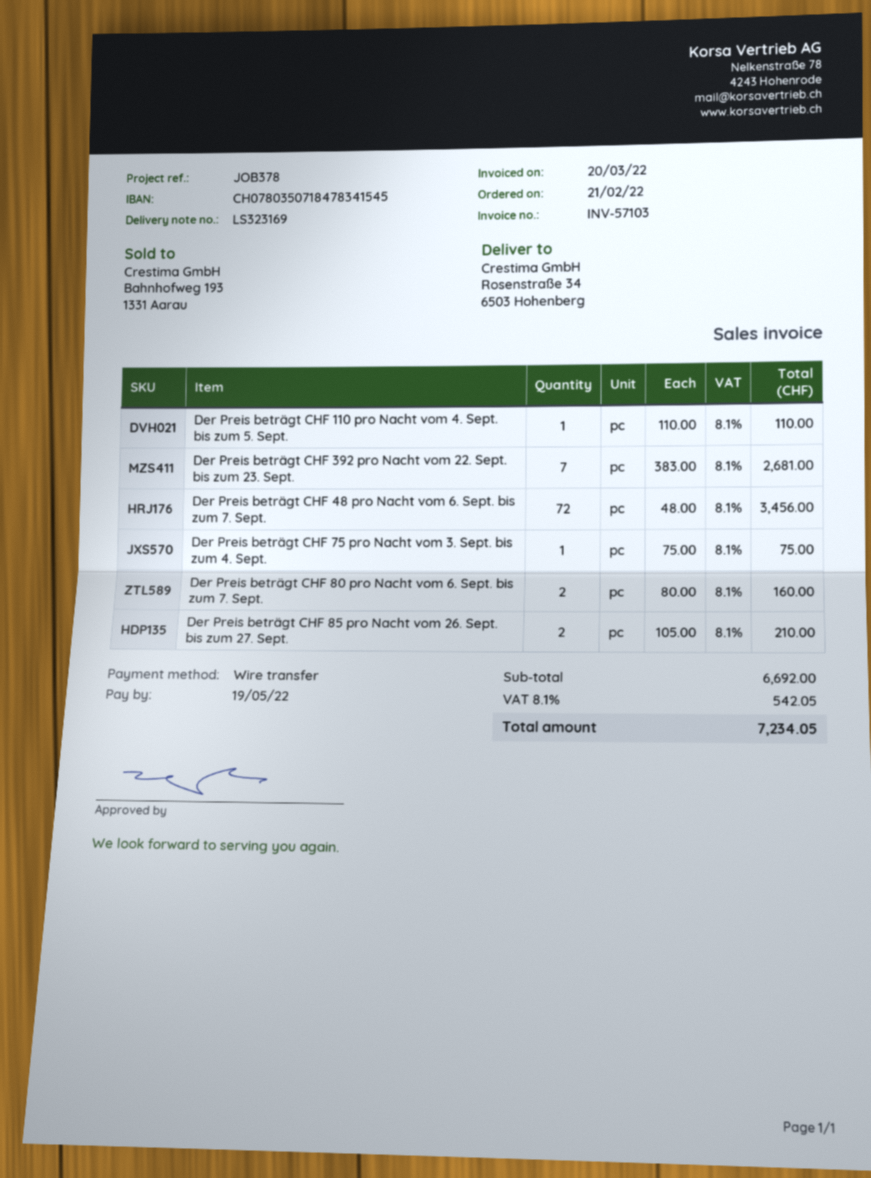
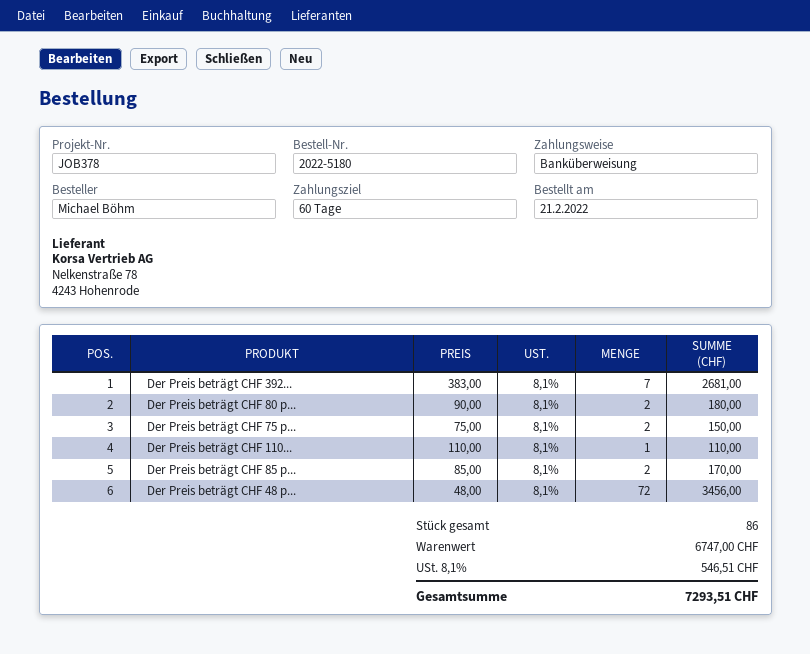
Der Preis beträgt CHF 75 pro Nacht vom 3. Sept. bis zum 4. Sept.: 1 x 75.00 = 75.00 -> 2 x 75.00 = 150.00
Der Preis beträgt CHF 80 pro Nacht vom 6. Sept. bis zum 7. Sept.: 2 x 80.00 = 160.00 -> 2 x 90.00 = 180.00
Der Preis beträgt CHF 85 pro Nacht vom 26. Sept. bis zum 27. Sept.: 2 x 105.00 = 210.00 -> 2 x 85.00 = 170.00
subtotal: 6692.00 -> 6747.00
tax: 8.1% = 542.05 -> 8.1% = 546.51
total: 7234.05 -> 7293.51

